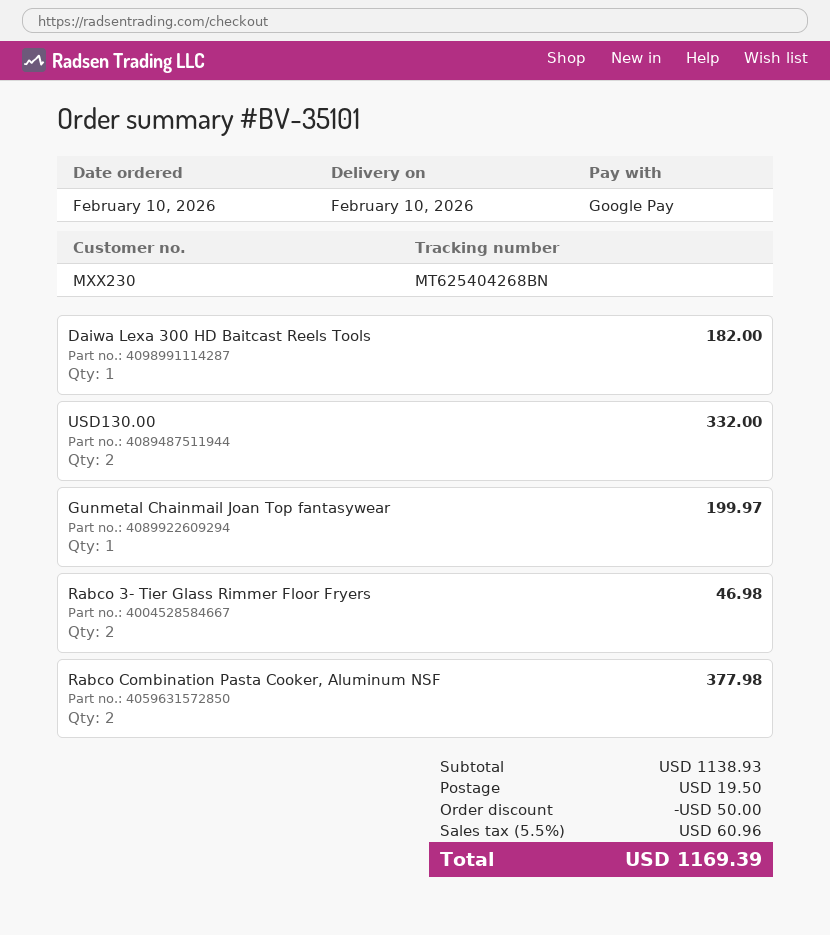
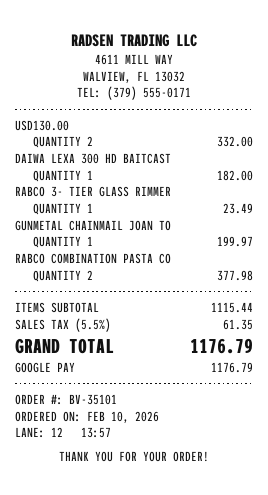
Rabco 3- Tier Glass Rimmer Floor Fryers: 2 for 46.98 -> 1 for 23.49
subtotal: 1138.93 -> 1115.44
discount: 50.00 -> none
shipping: 19.50 -> none
tax: 5.5% = 60.96 -> 5.5% = 61.35
total: 1169.39 -> 1176.79

